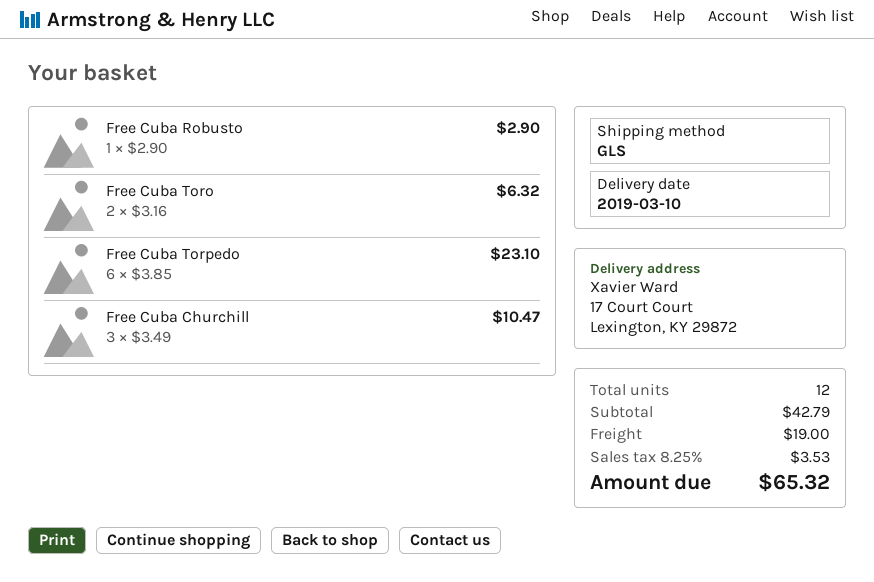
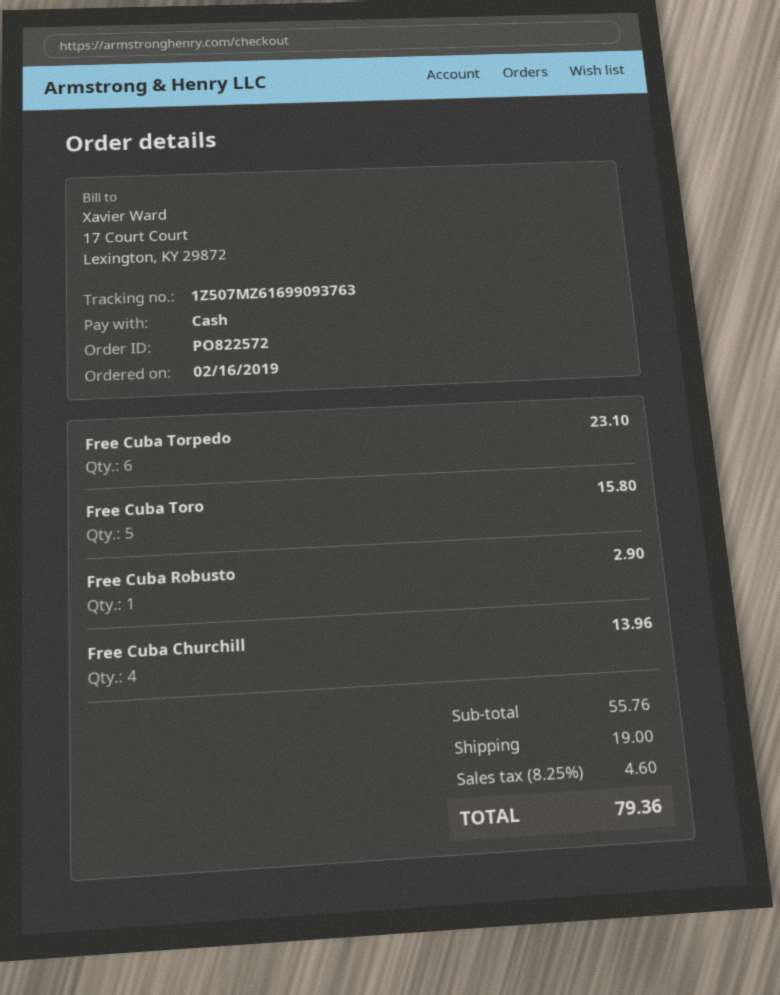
Free Cuba Toro: 2 for 6.32 -> 5 for 15.80
Free Cuba Churchill: 3 for 10.47 -> 4 for 13.96
subtotal: 42.79 -> 55.76
tax: 8.25% = 3.53 -> 8.25% = 4.60
total: 65.32 -> 79.36

